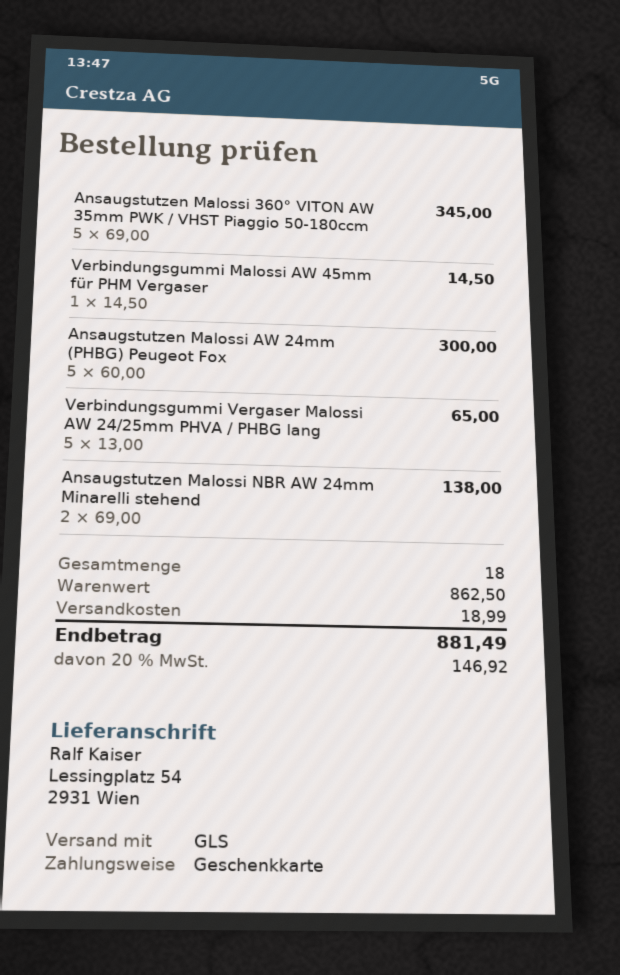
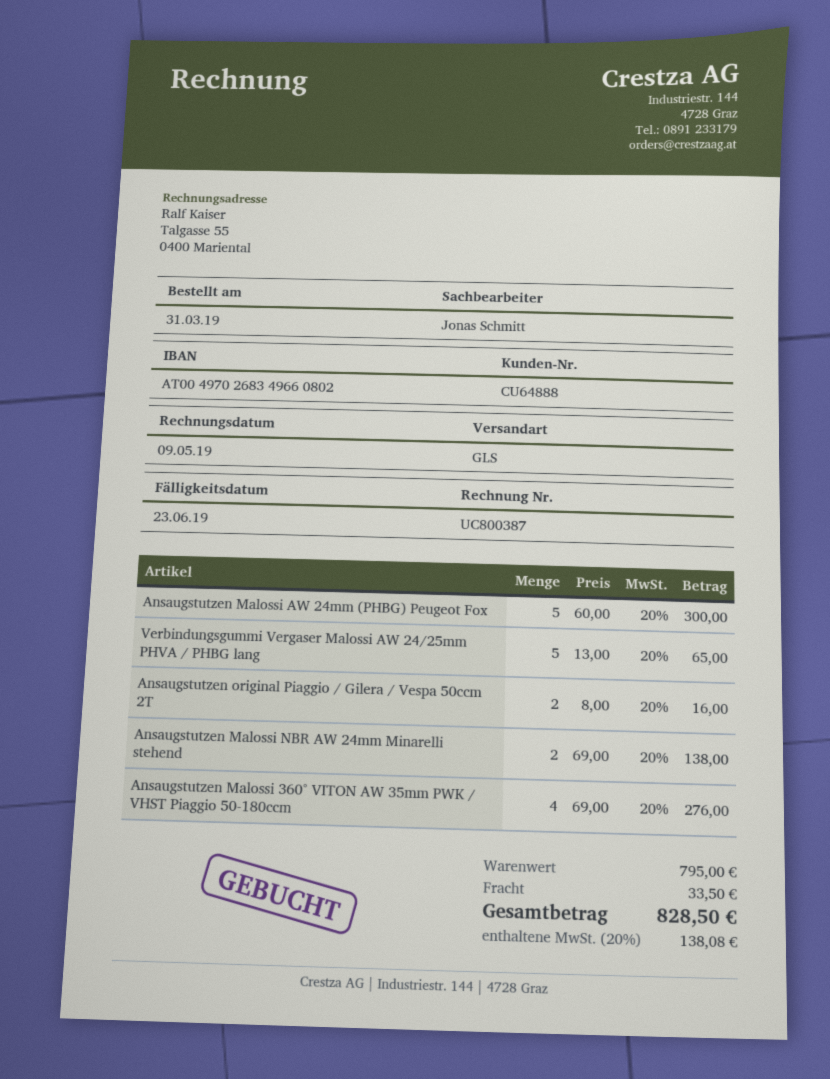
Ansaugstutzen Malossi 360° VITON AW 35mm PWK / VHST Piaggio 50-180ccm: 5 x 69.00 = 345.00 -> 4 x 69.00 = 276.00
Verbindungsgummi Malossi AW 45mm für PHM Vergaser: 1 x 14.50 = 14.50 -> none
Ansaugstutzen original Piaggio / Gilera / Vespa 50ccm 2T: none -> 2 x 8.00 = 16.00
subtotal: 862.50 -> 795.00
shipping: 18.99 -> 33.50
tax: 20% = 146.92 -> 20% = 138.08
total: 881.49 -> 828.50

